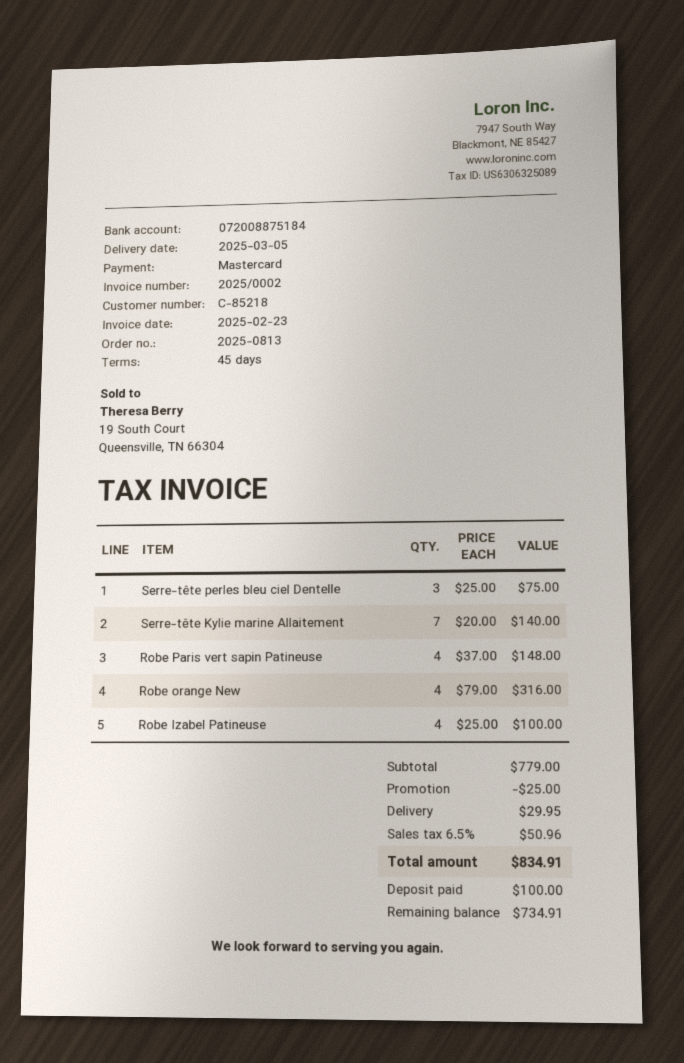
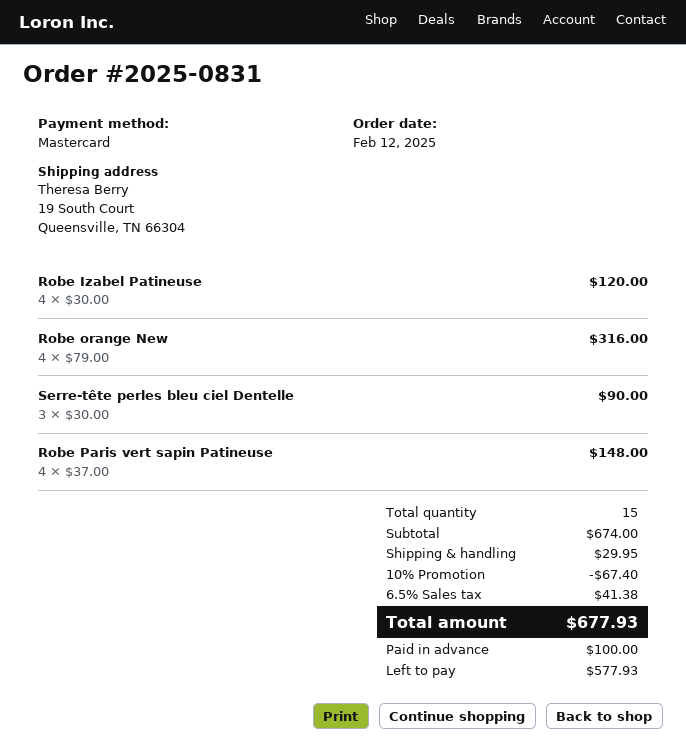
order number: 2025-0813 -> 2025-0831
Serre-tête perles bleu ciel Dentelle: 3 x 25.00 = 75.00 -> 3 x 30.00 = 90.00
Serre-tête Kylie marine Allaitement: 7 x 20.00 = 140.00 -> none
Robe Izabel Patineuse: 4 x 25.00 = 100.00 -> 4 x 30.00 = 120.00
subtotal: 779.00 -> 674.00
discount: 25.00 -> 67.40
tax: 6.5% = 50.96 -> 6.5% = 41.38
total: 834.91 -> 677.93
balance: 734.91 -> 577.93

